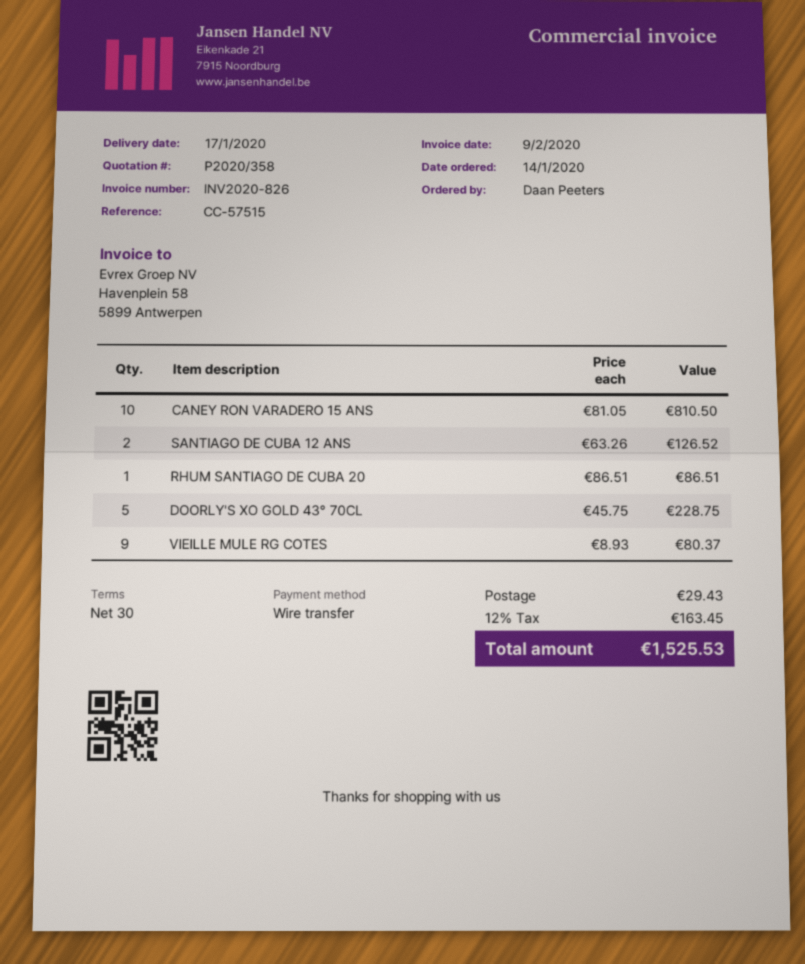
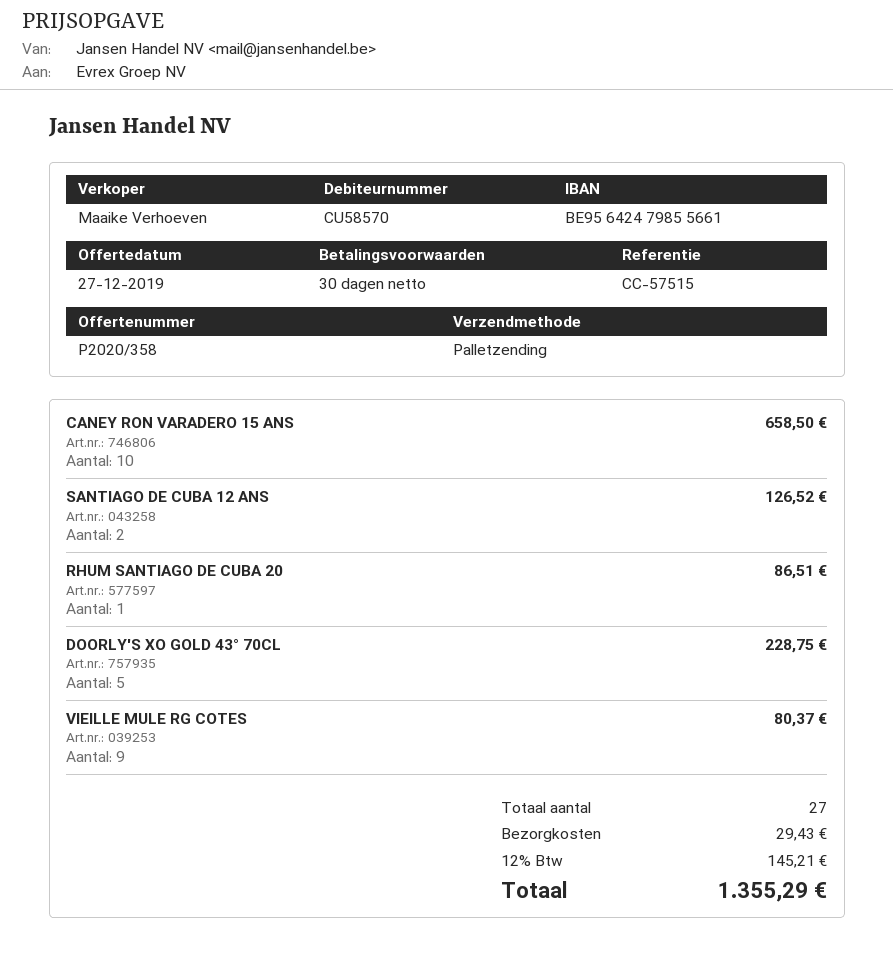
CANEY RON VARADERO 15 ANS: 10 for 810.50 -> 10 for 658.50
tax: 12% = 163.45 -> 12% = 145.21
total: 1525.53 -> 1355.29

